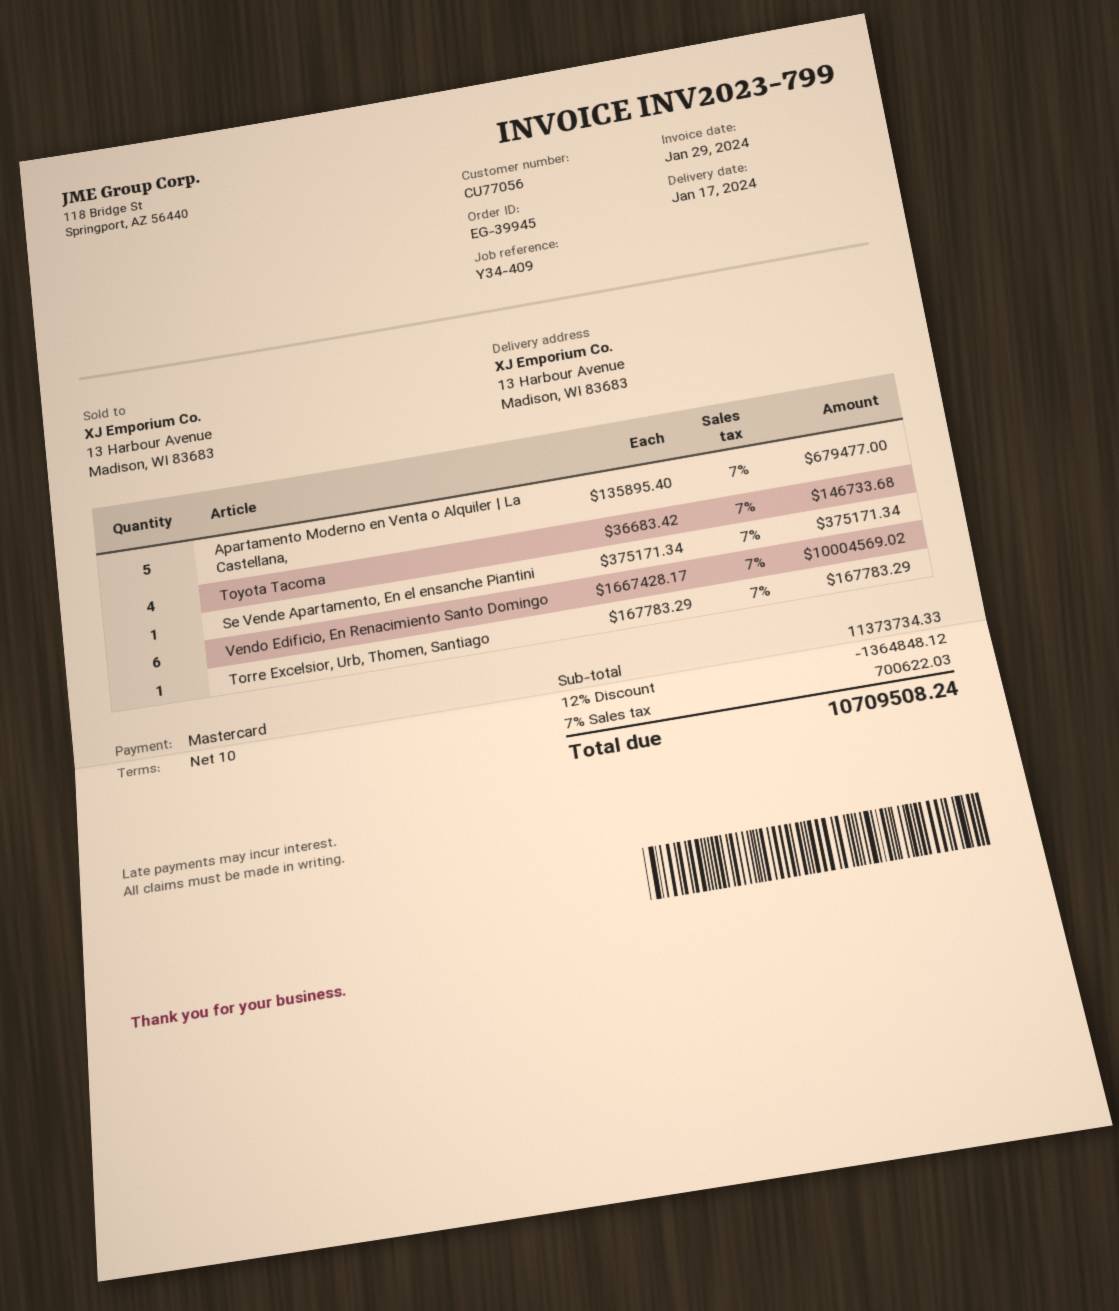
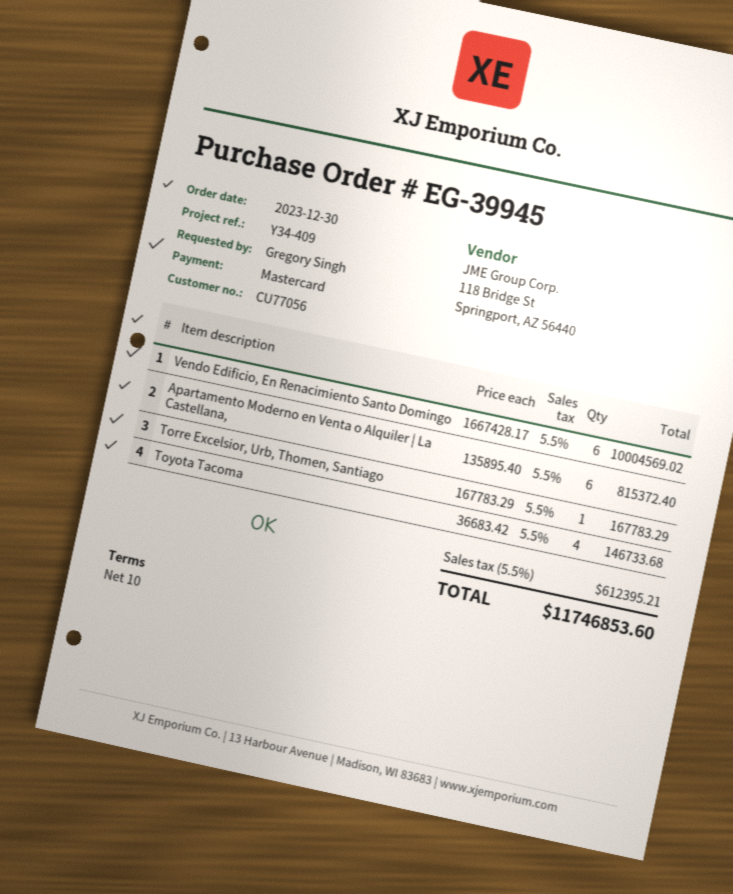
Apartamento Moderno en Venta o Alquiler | La Castellana,: 5 x 135895.40 = 679477.00 -> 6 x 135895.40 = 815372.40
Se Vende Apartamento, En el ensanche Piantini: 1 x 375171.34 = 375171.34 -> none
discount: 12% = 1364848.12 -> none
tax: 7% = 700622.03 -> 5.5% = 612395.21
total: 10709508.24 -> 11746853.60

